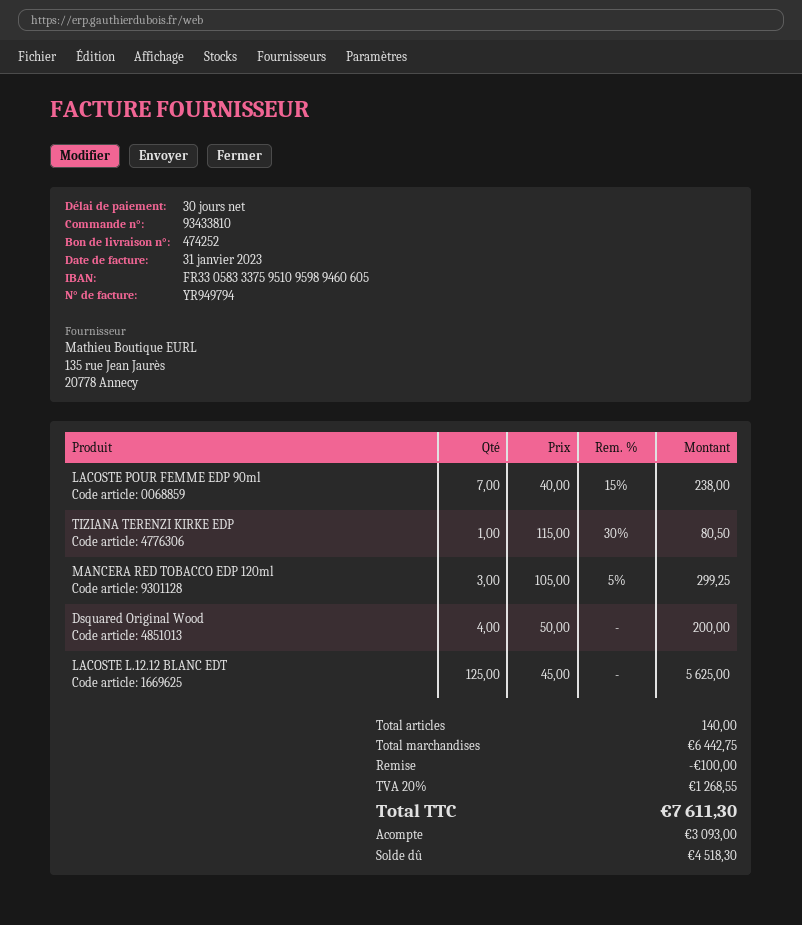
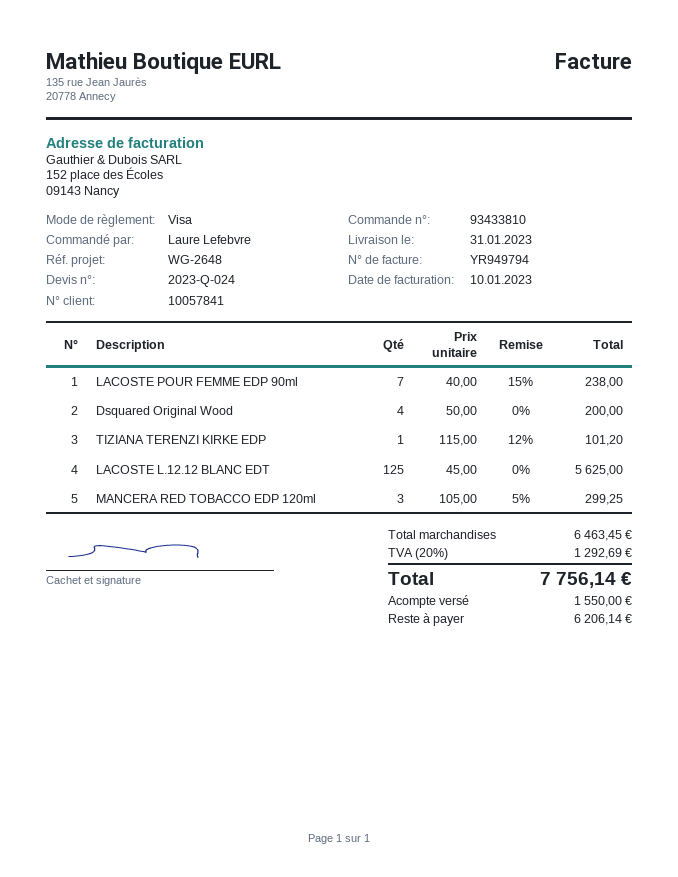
invoice date: 2023-01-31 -> 2023-01-10
TIZIANA TERENZI KIRKE EDP: 1 x 115.00 - 30% = 80.50 -> 1 x 115.00 - 12% = 101.20
subtotal: 6442.75 -> 6463.45
discount: 100.00 -> none
tax: 20% = 1268.55 -> 20% = 1292.69
total: 7611.30 -> 7756.14
deposit: 3093.00 -> 1550.00
balance: 4518.30 -> 6206.14

